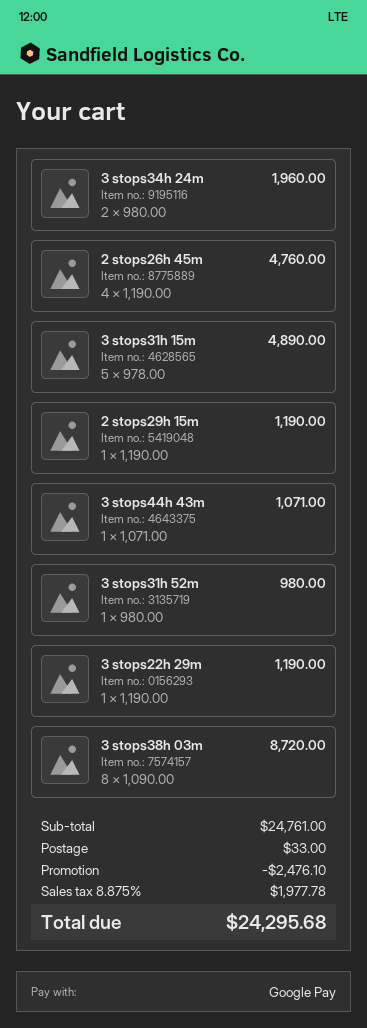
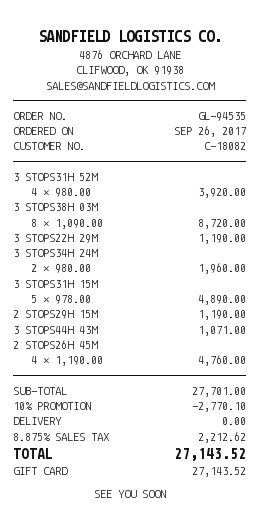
payment method: Google Pay -> gift card
3 stops31h 52m: 1 x 980.00 = 980.00 -> 4 x 980.00 = 3920.00
subtotal: 24761.00 -> 27701.00
discount: 2476.10 -> 2770.10
shipping: 33.00 -> 0.00
tax: 8.875% = 1977.78 -> 8.875% = 2212.62
total: 24295.68 -> 27143.52

